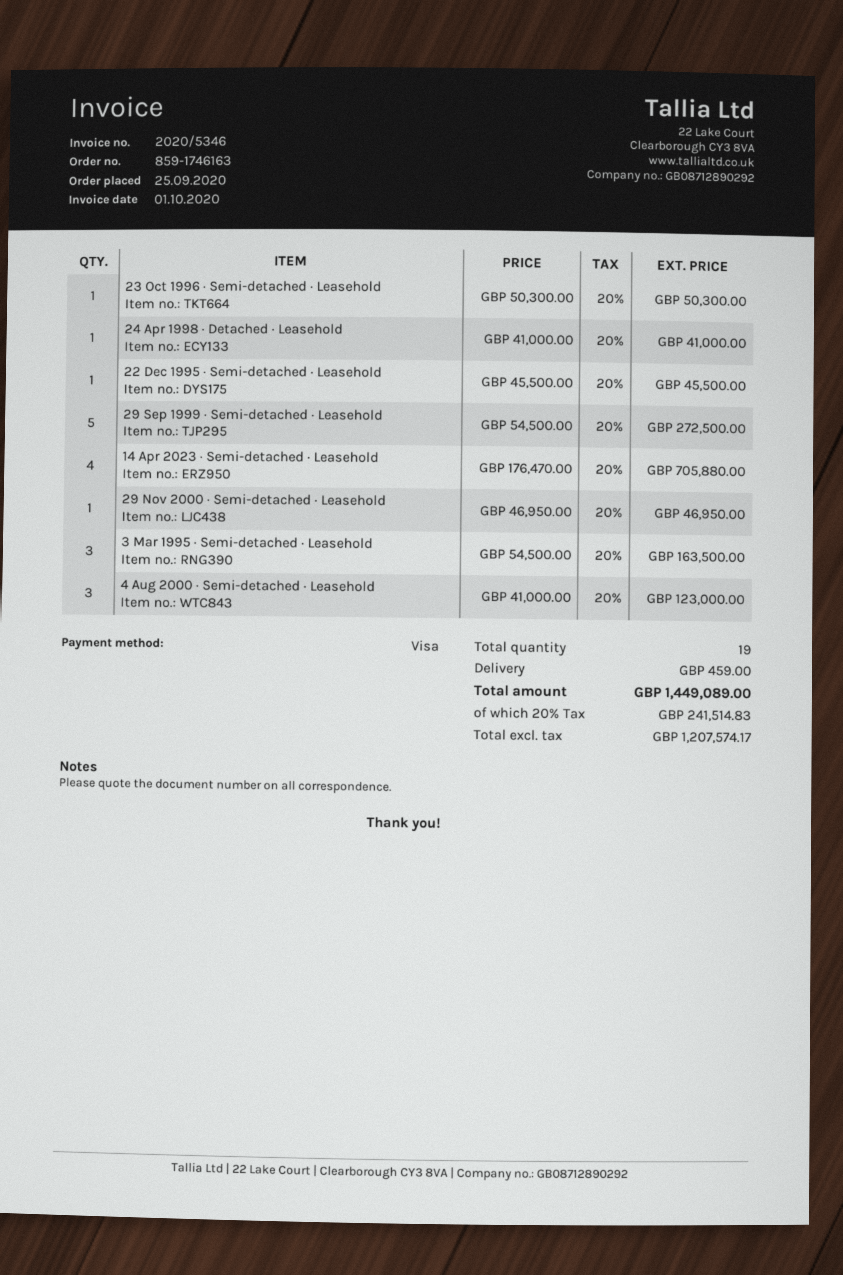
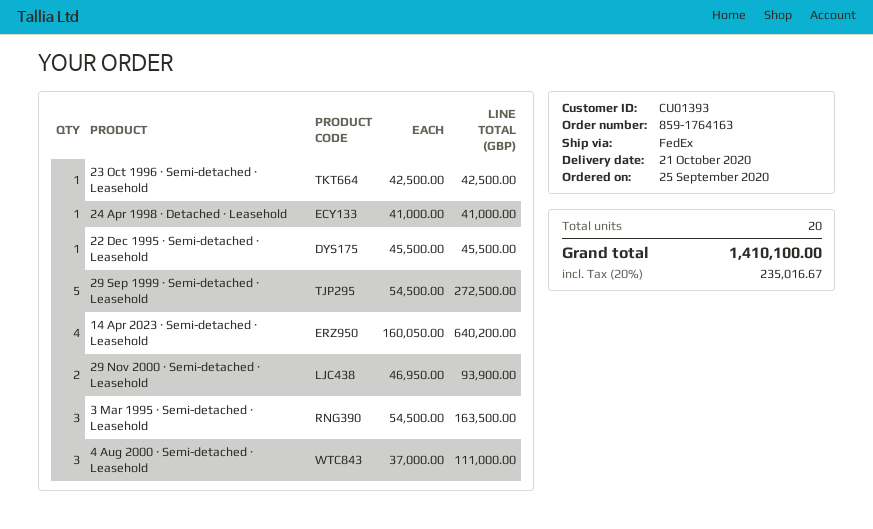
order number: 859-1746163 -> 859-1764163
23 Oct 1996 · Semi-detached · Leasehold: 1 x 50300.00 = 50300.00 -> 1 x 42500.00 = 42500.00
14 Apr 2023 · Semi-detached · Leasehold: 4 x 176470.00 = 705880.00 -> 4 x 160050.00 = 640200.00
29 Nov 2000 · Semi-detached · Leasehold: 1 x 46950.00 = 46950.00 -> 2 x 46950.00 = 93900.00
4 Aug 2000 · Semi-detached · Leasehold: 3 x 41000.00 = 123000.00 -> 3 x 37000.00 = 111000.00
total quantity: 19 -> 20
shipping: 459.00 -> none
tax: 20% = 241514.83 -> 20% = 235016.67
total: 1449089.00 -> 1410100.00

